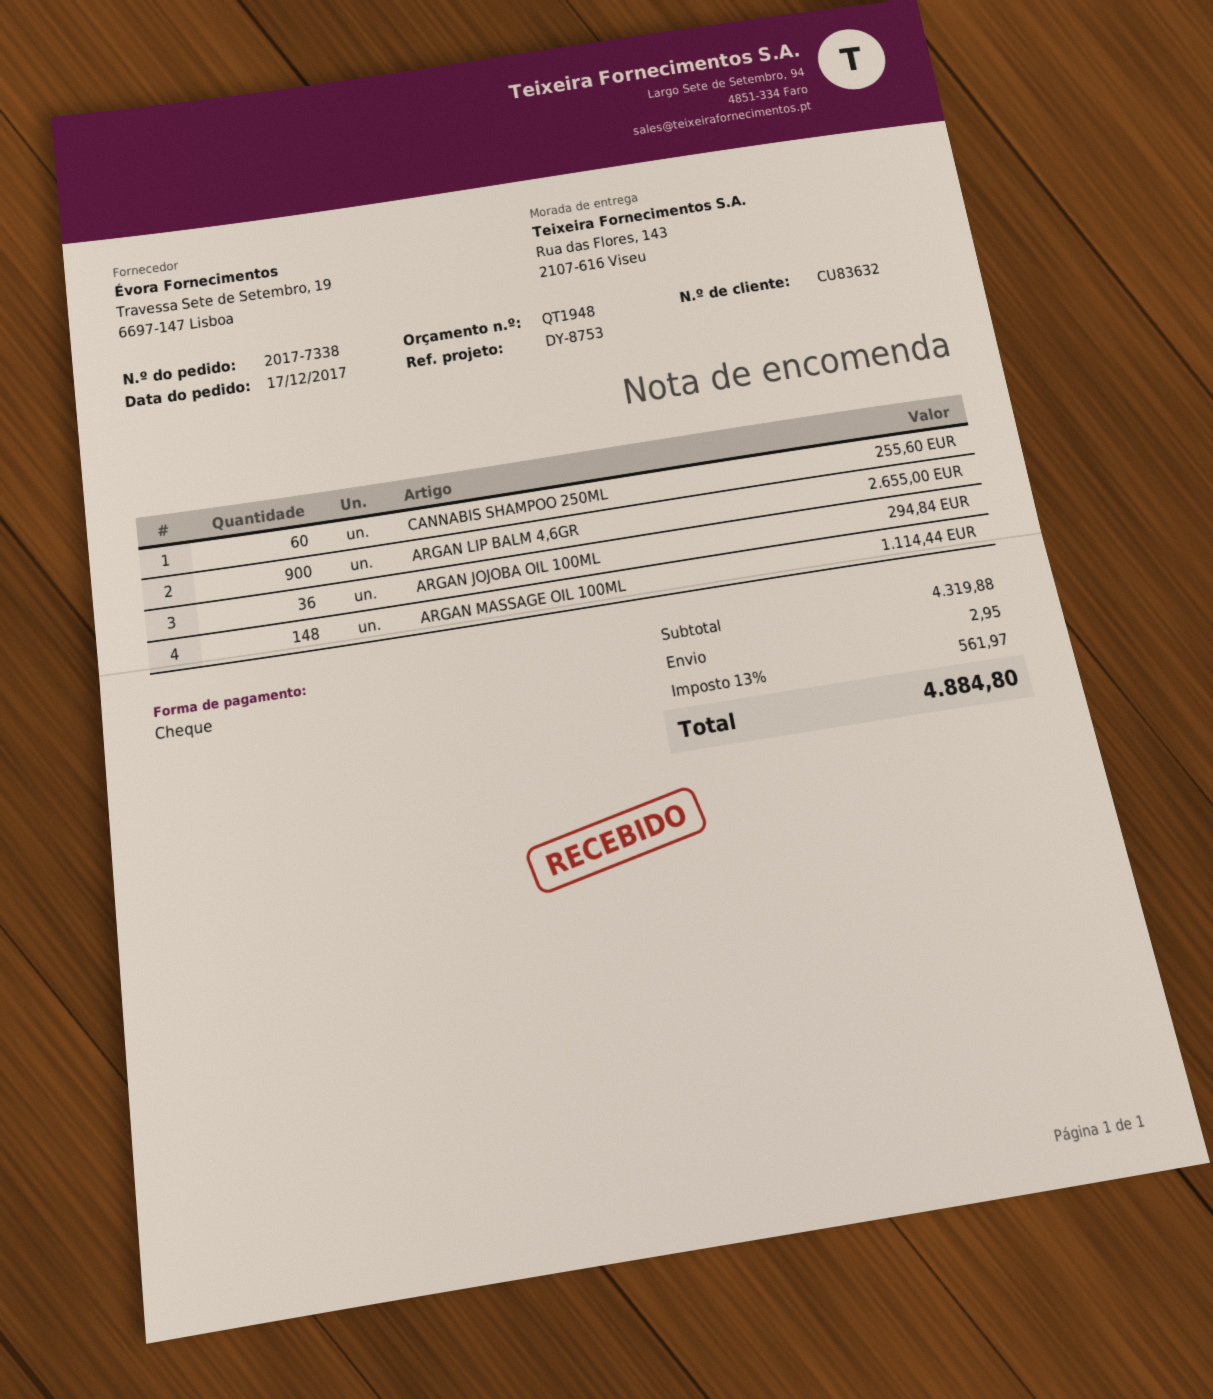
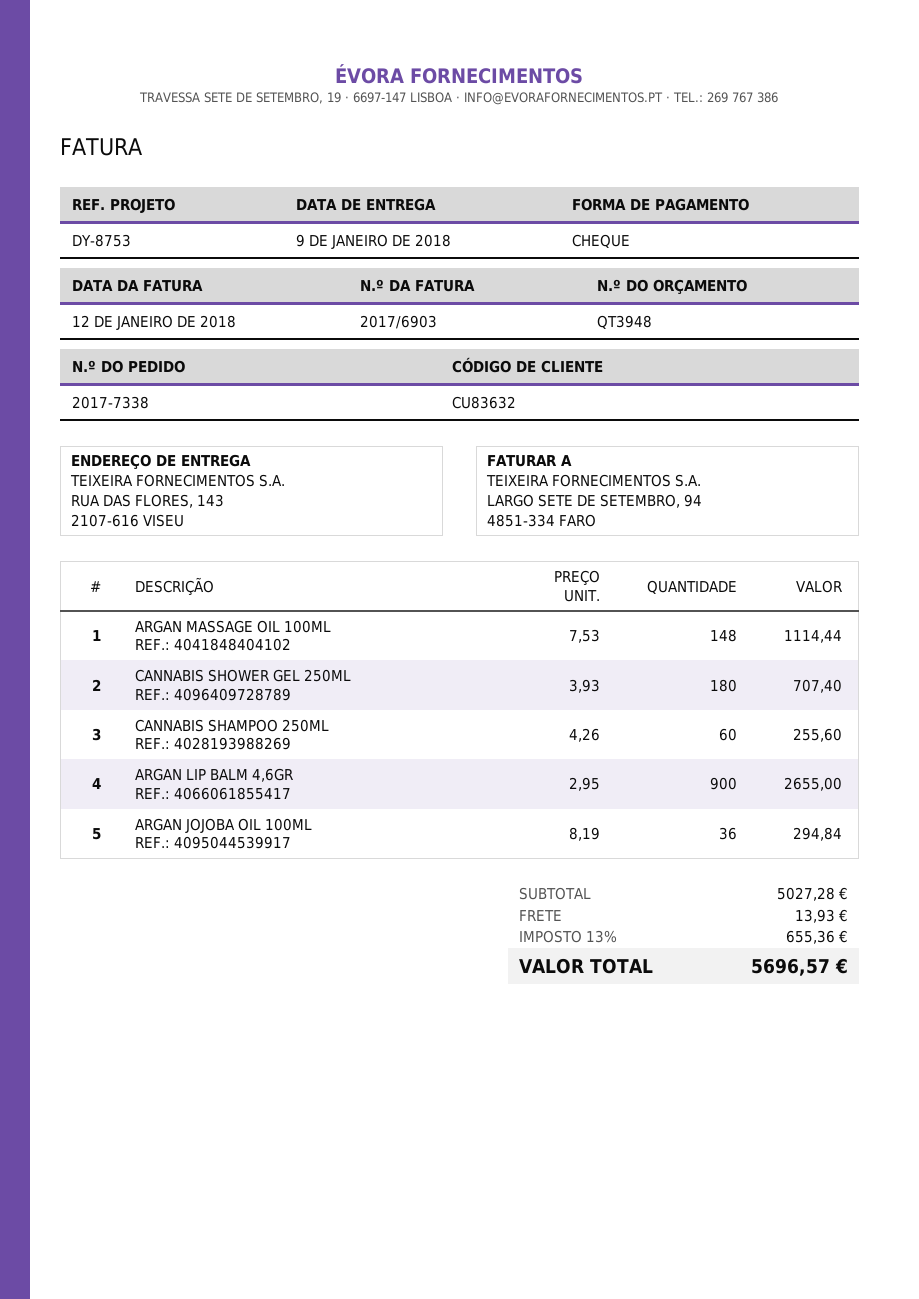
quote number: QT1948 -> QT3948
CANNABIS SHOWER GEL 250ML: none -> 180 for 707.40
subtotal: 4319.88 -> 5027.28
shipping: 2.95 -> 13.93
tax: 13% = 561.97 -> 13% = 655.36
total: 4884.80 -> 5696.57

